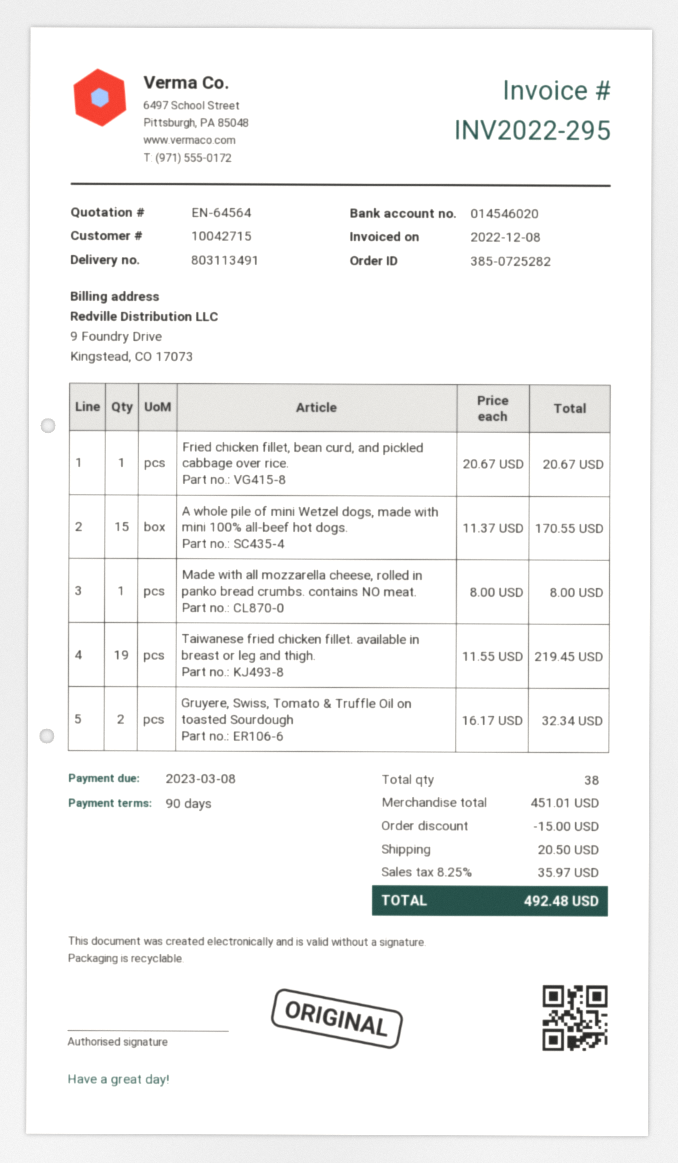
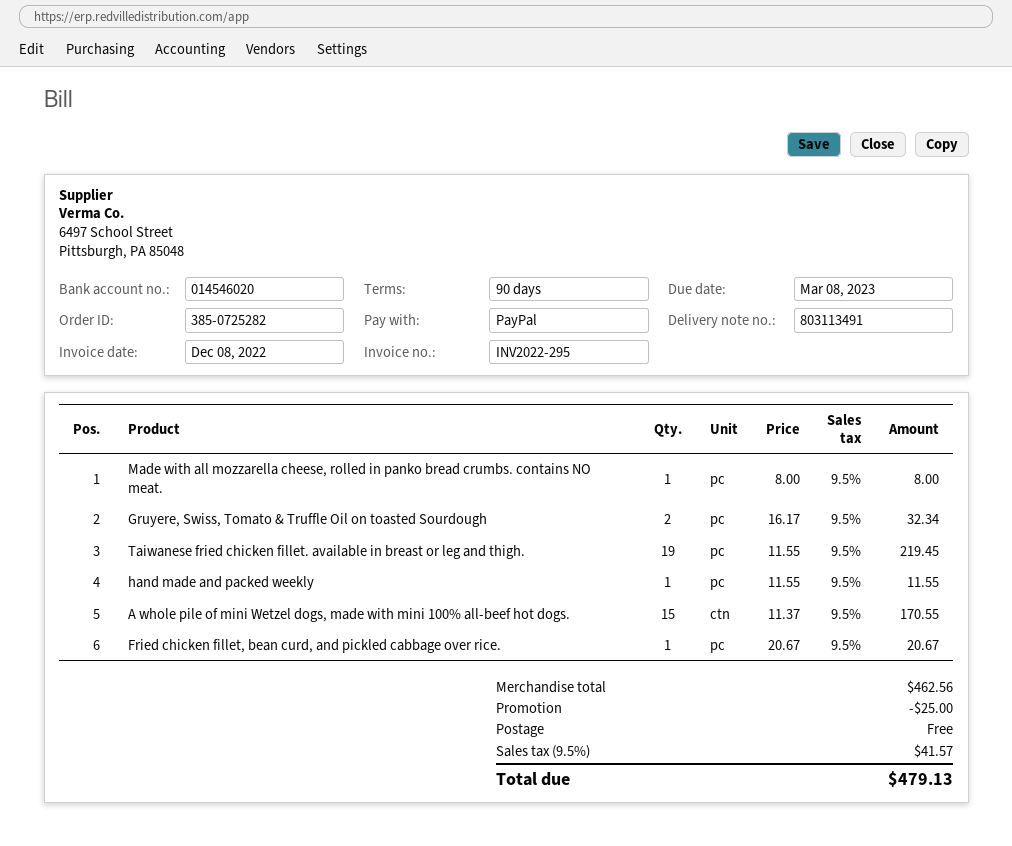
hand made and packed weekly: none -> 1 x 11.55 = 11.55
subtotal: 451.01 -> 462.56
discount: 15.00 -> 25.00
shipping: 20.50 -> 0.00
tax: 8.25% = 35.97 -> 9.5% = 41.57
total: 492.48 -> 479.13

